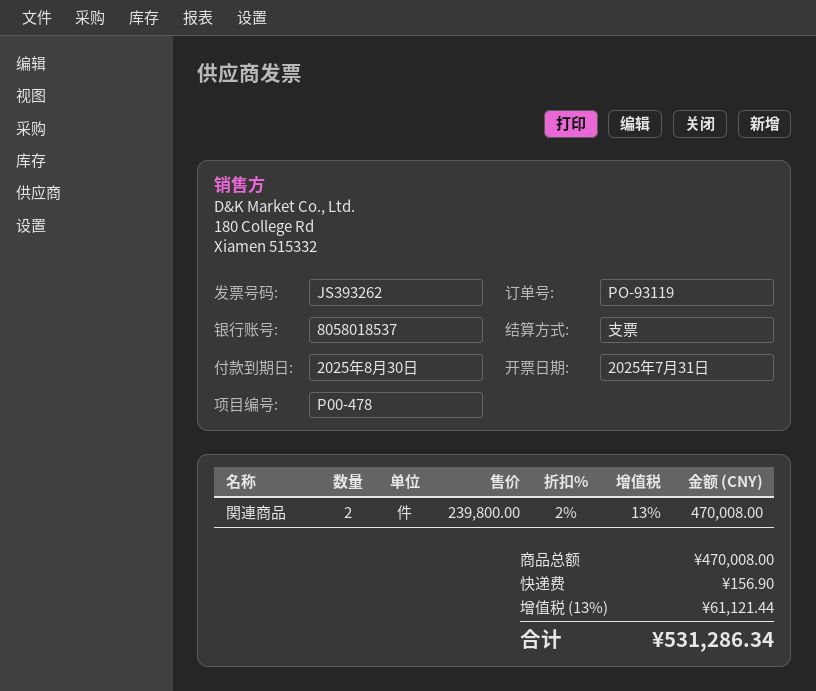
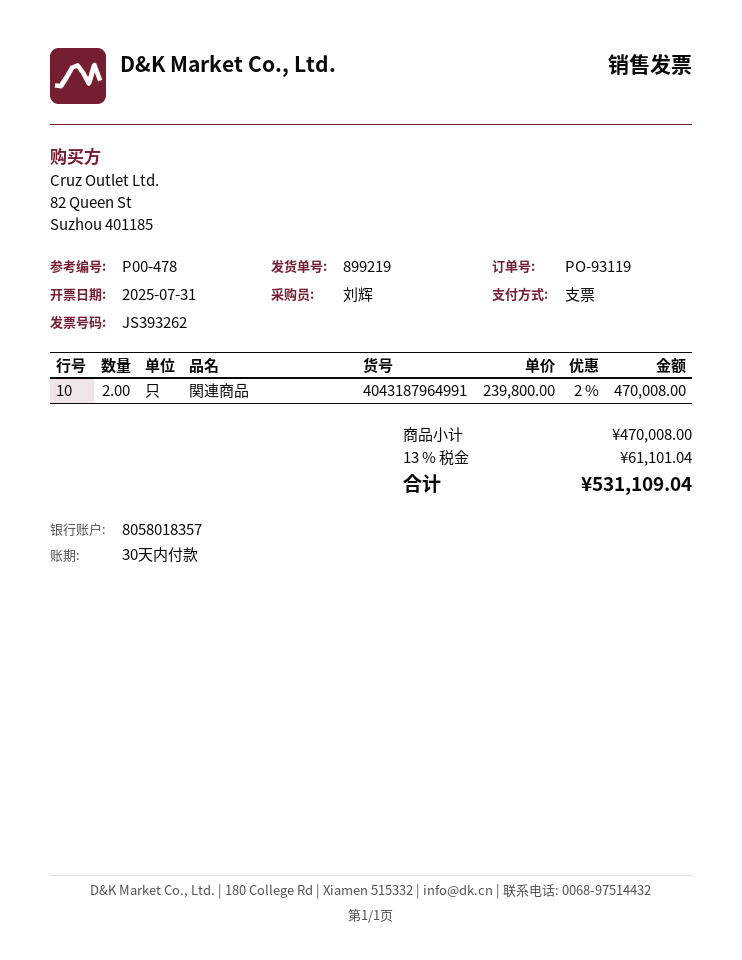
bank account: 8058018537 -> 8058018357
shipping: 156.90 -> none
tax: 13% = 61121.44 -> 13% = 61101.04
total: 531286.34 -> 531109.04

